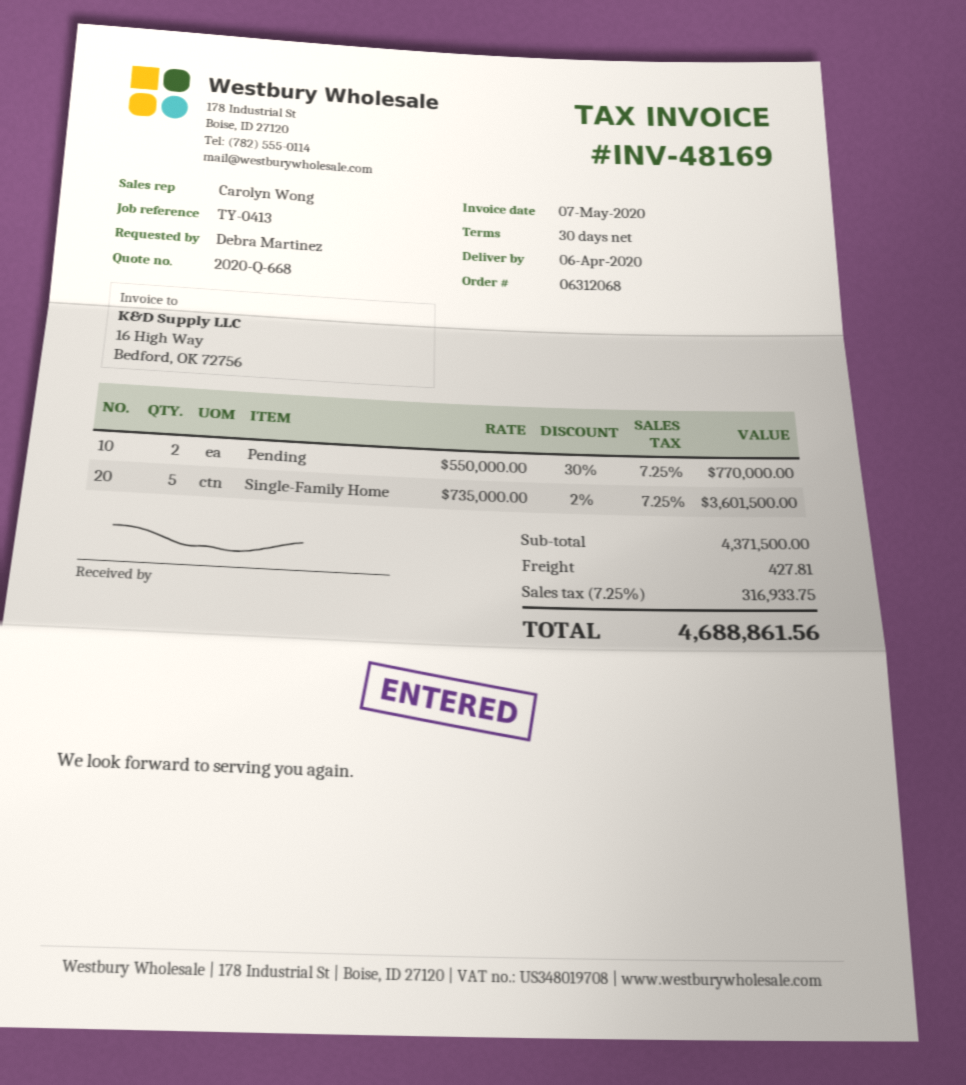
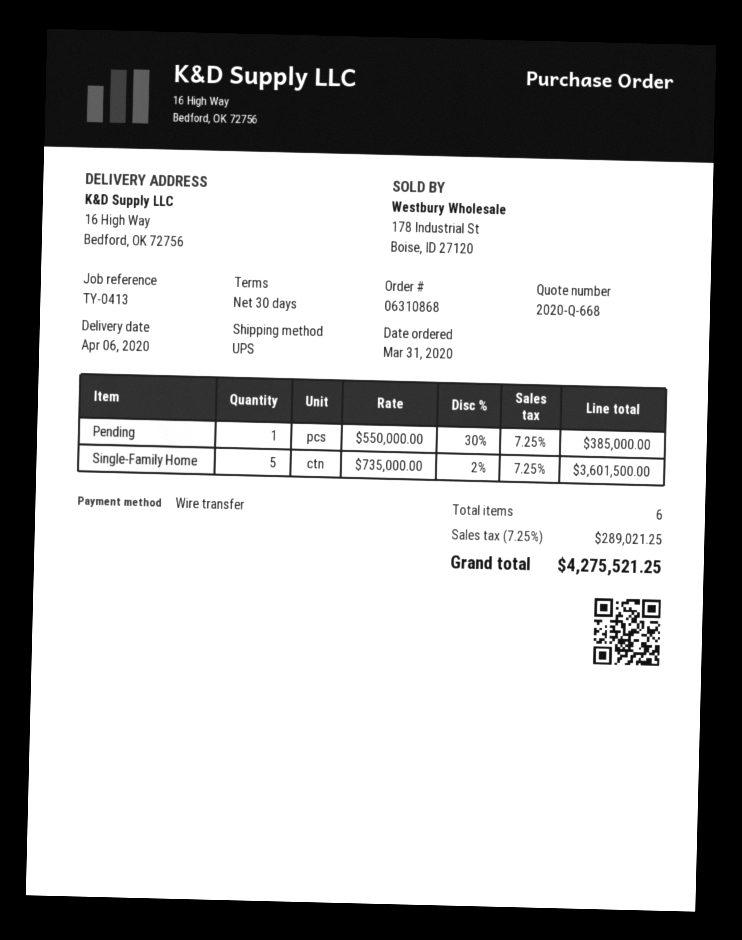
order number: 06312068 -> 06310868
Pending: 2 x 550000.00 - 30% = 770000.00 -> 1 x 550000.00 - 30% = 385000.00
shipping: 427.81 -> none
tax: 7.25% = 316933.75 -> 7.25% = 289021.25
total: 4688861.56 -> 4275521.25

